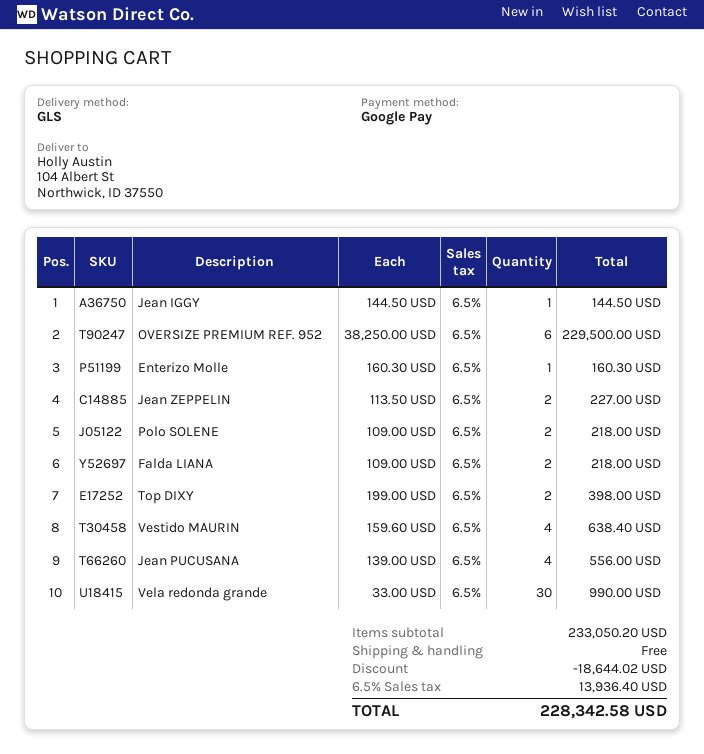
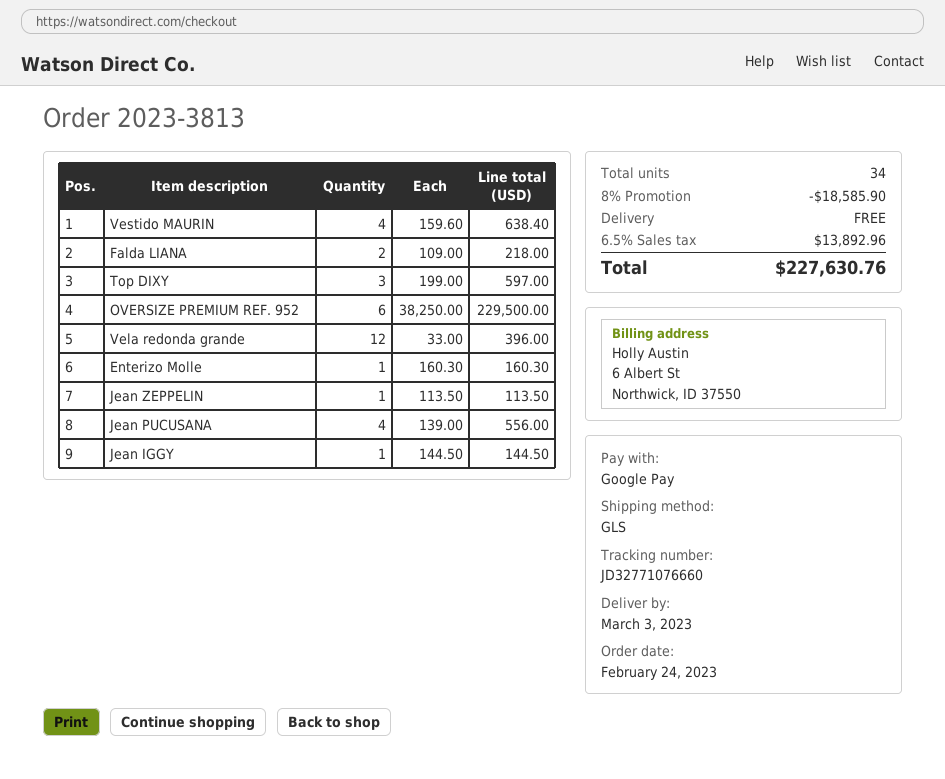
Jean ZEPPELIN: 2 x 113.50 = 227.00 -> 1 x 113.50 = 113.50
Polo SOLENE: 2 x 109.00 = 218.00 -> none
Top DIXY: 2 x 199.00 = 398.00 -> 3 x 199.00 = 597.00
Vela redonda grande: 30 x 33.00 = 990.00 -> 12 x 33.00 = 396.00
discount: 18644.02 -> 18585.90
tax: 6.5% = 13936.40 -> 6.5% = 13892.96
total: 228342.58 -> 227630.76

